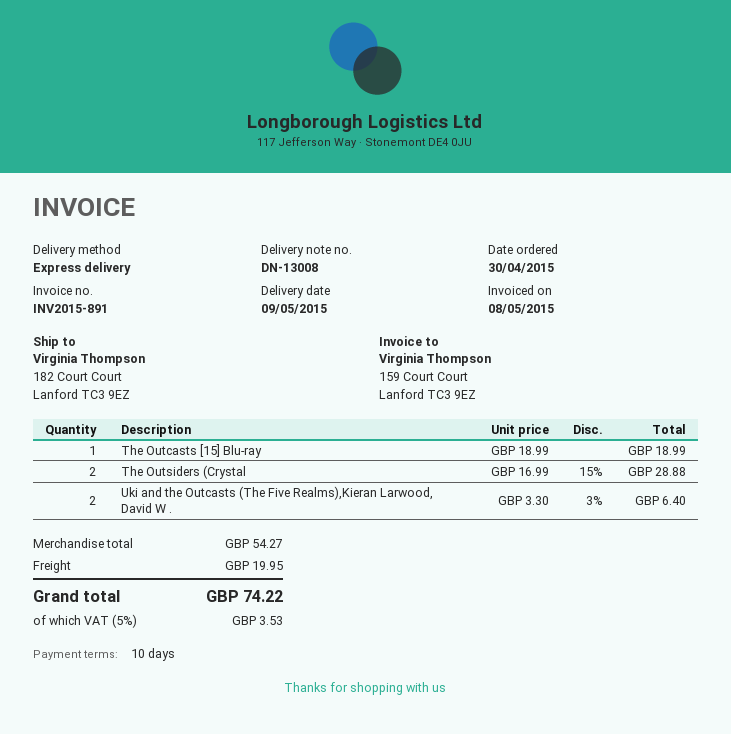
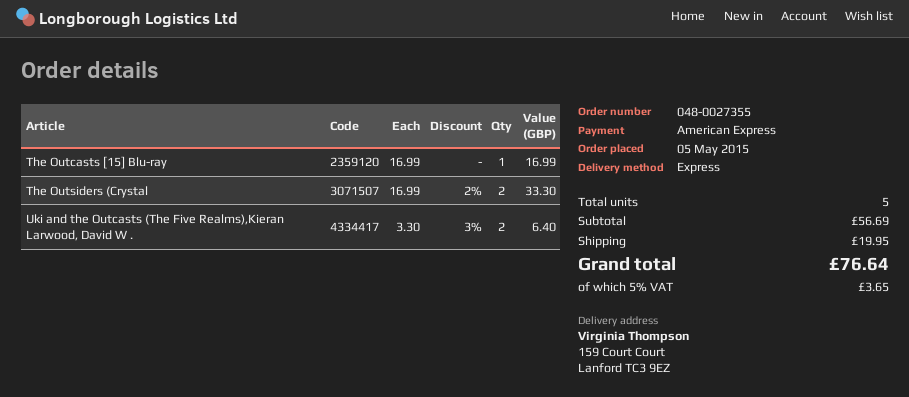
order date: 2015-04-30 -> 2015-05-05
ship to: 182 Court Court, Lanford TC3 9EZ -> 159 Court Court, Lanford TC3 9EZ
The Outcasts [15] Blu-ray: 1 x 18.99 = 18.99 -> 1 x 16.99 = 16.99
The Outsiders (Crystal: 2 x 16.99 - 15% = 28.88 -> 2 x 16.99 - 2% = 33.30
subtotal: 54.27 -> 56.69
tax: 5% = 3.53 -> 5% = 3.65
total: 74.22 -> 76.64

